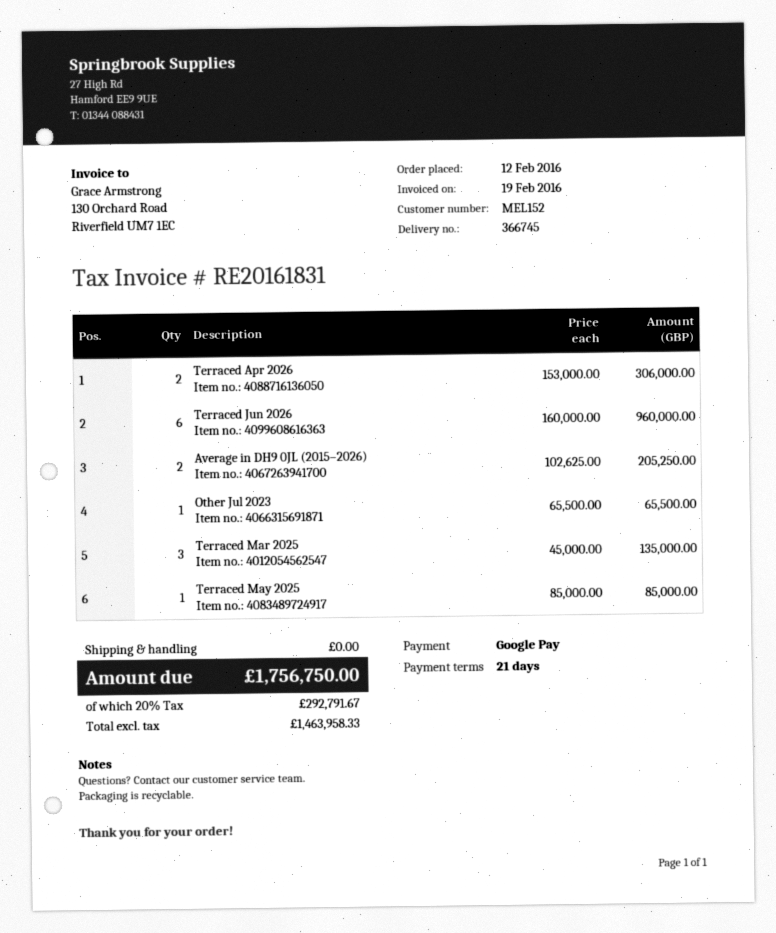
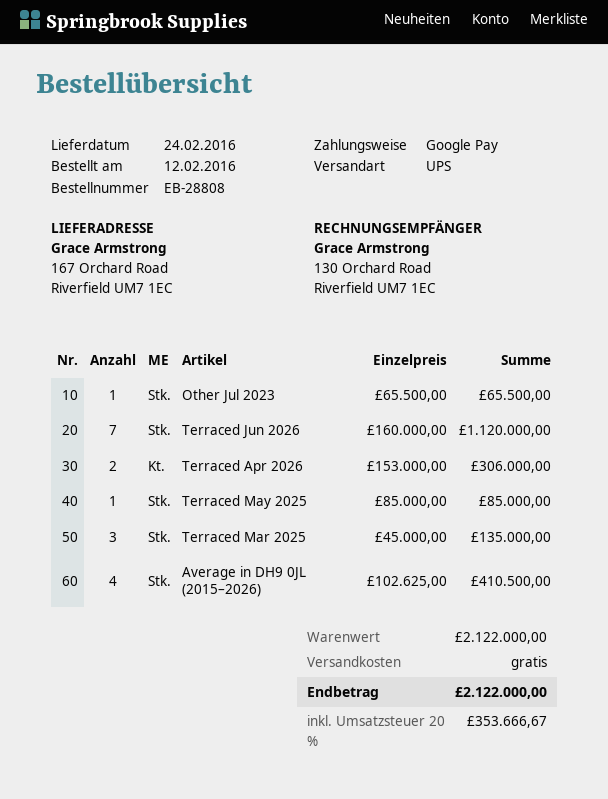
Terraced Jun 2026: 6 x 160000.00 = 960000.00 -> 7 x 160000.00 = 1120000.00
Average in DH9 0JL (2015–2026): 2 x 102625.00 = 205250.00 -> 4 x 102625.00 = 410500.00
tax: 20% = 292791.67 -> 20% = 353666.67
total: 1756750.00 -> 2122000.00

